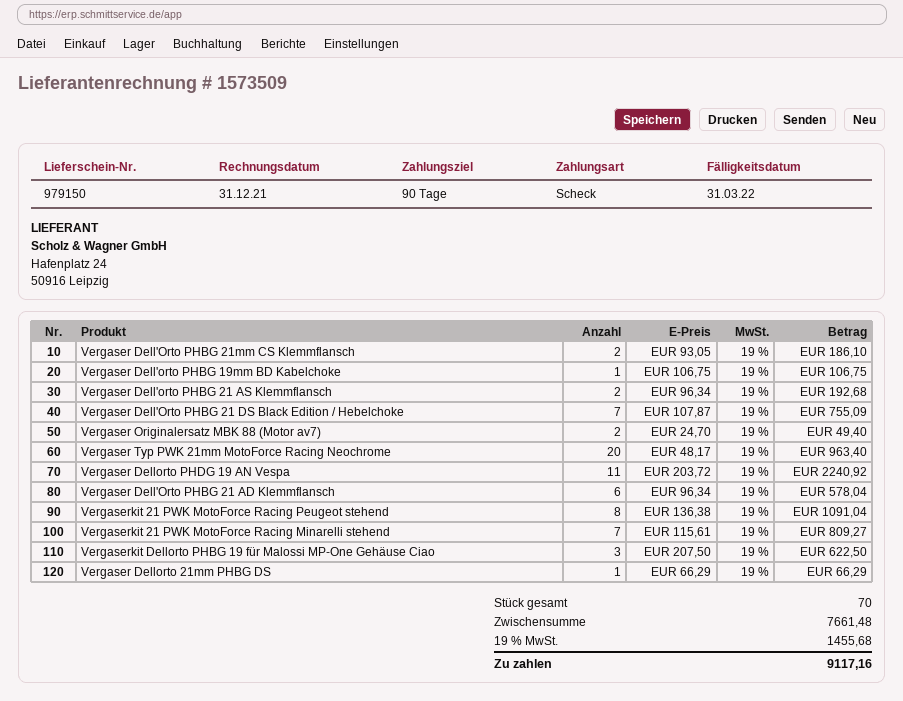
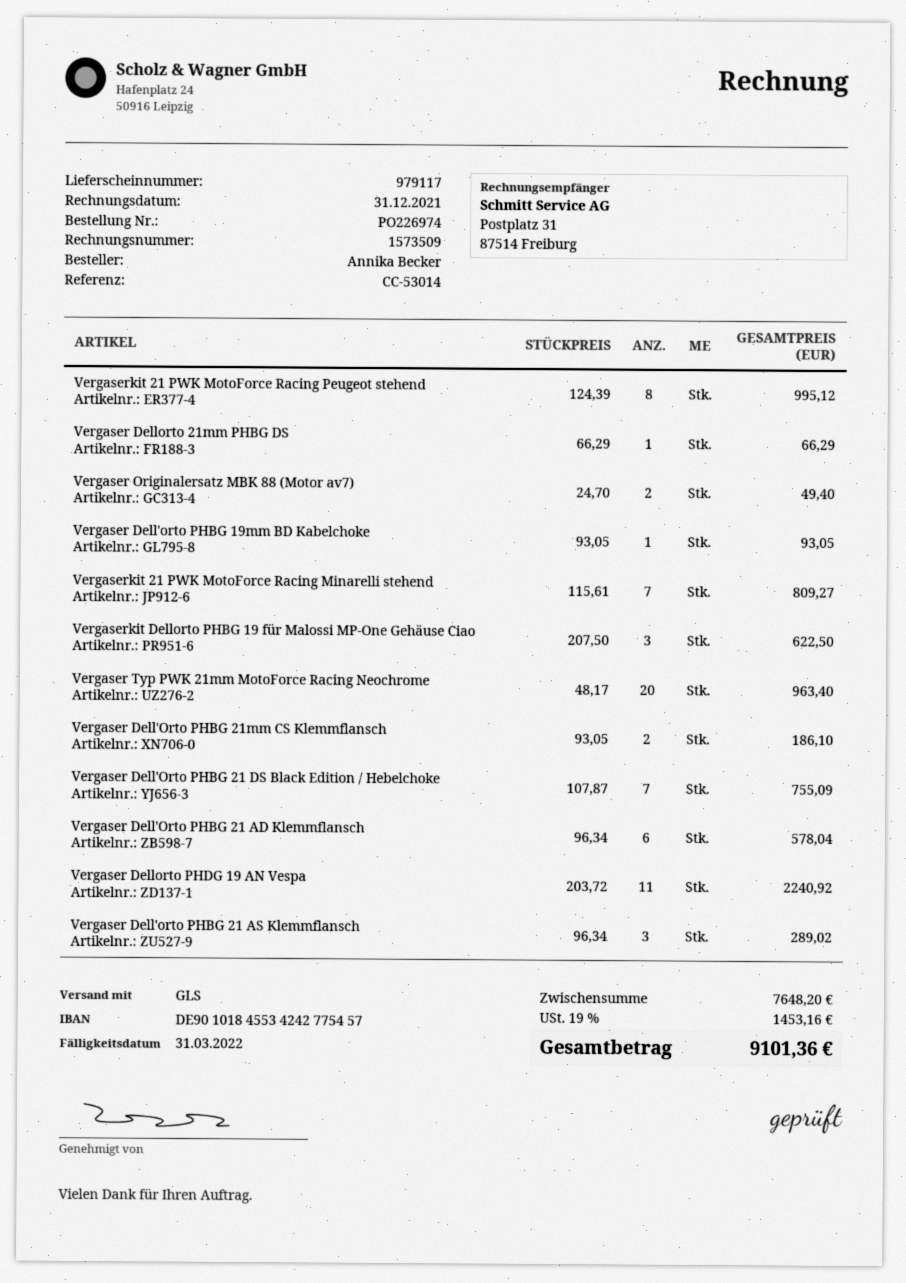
delivery note number: 979150 -> 979117
Vergaser Dell'orto PHBG 19mm BD Kabelchoke: 1 x 106.75 = 106.75 -> 1 x 93.05 = 93.05
Vergaser Dell'orto PHBG 21 AS Klemmflansch: 2 x 96.34 = 192.68 -> 3 x 96.34 = 289.02
Vergaserkit 21 PWK MotoForce Racing Peugeot stehend: 8 x 136.38 = 1091.04 -> 8 x 124.39 = 995.12
subtotal: 7661.48 -> 7648.20
tax: 19% = 1455.68 -> 19% = 1453.16
total: 9117.16 -> 9101.36

